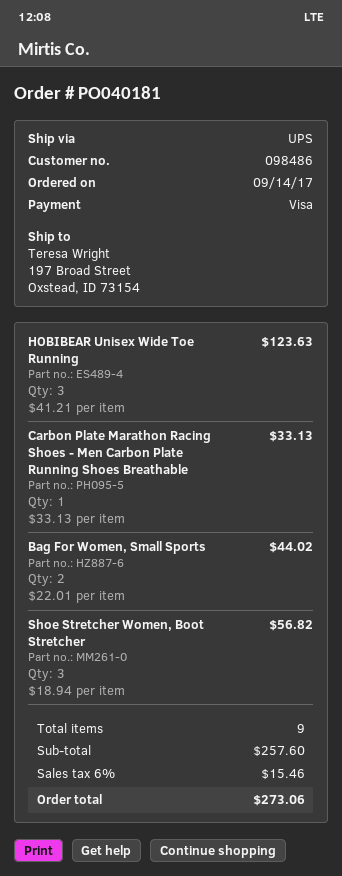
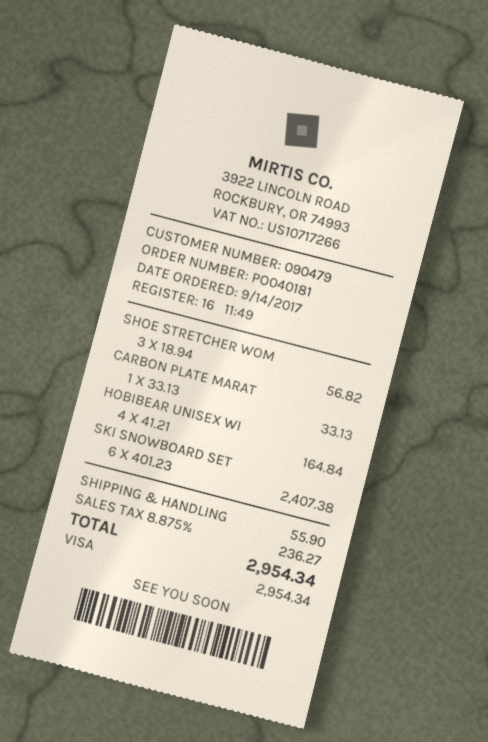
customer number: 098486 -> 090479
HOBIBEAR Unisex Wide Toe Running: 3 x 41.21 = 123.63 -> 4 x 41.21 = 164.84
Bag For Women, Small Sports: 2 x 22.01 = 44.02 -> none
SKI SNOWBOARD SET: none -> 6 x 401.23 = 2407.38
shipping: none -> 55.90
tax: 6% = 15.46 -> 8.875% = 236.27
total: 273.06 -> 2954.34

